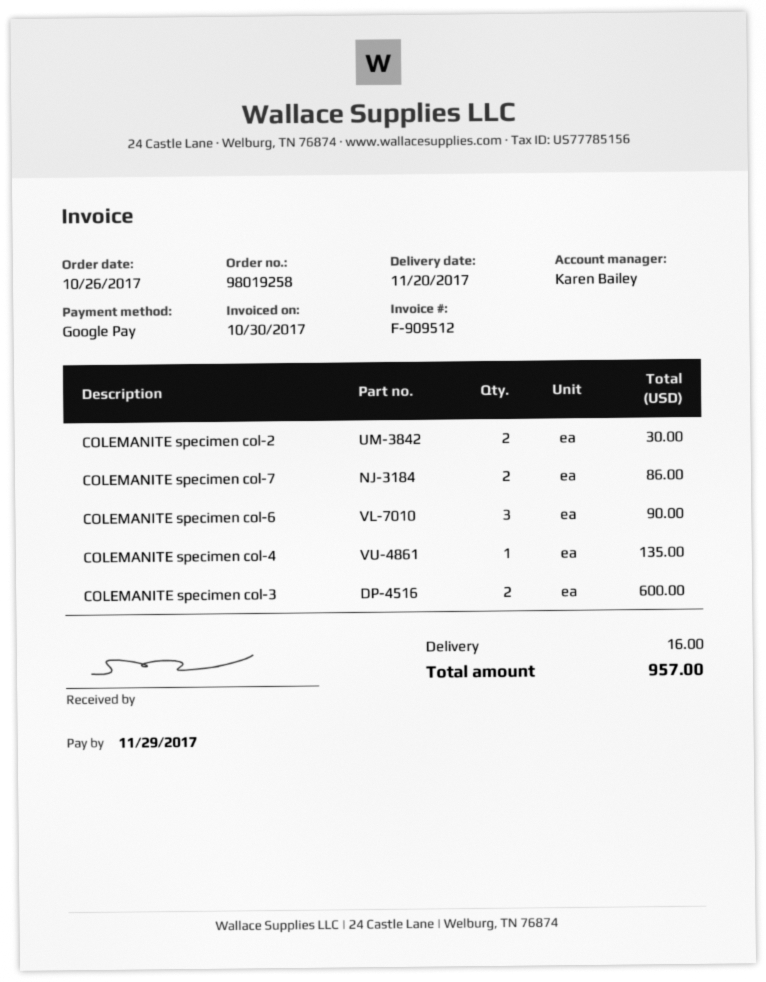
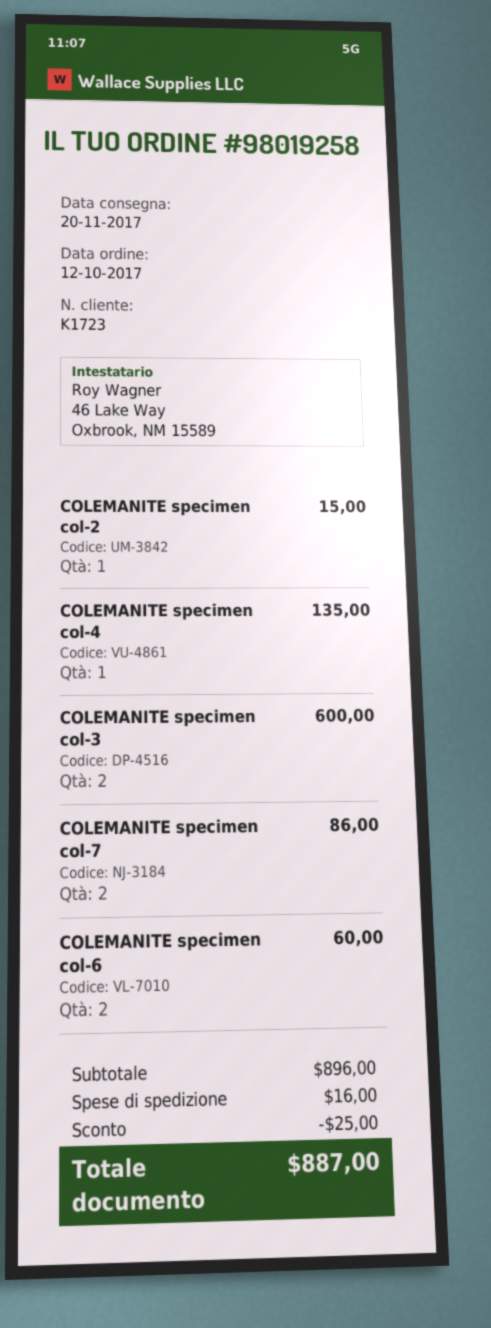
order date: 2017-10-26 -> 2017-10-12
COLEMANITE specimen col-2: 2 for 30.00 -> 1 for 15.00
COLEMANITE specimen col-6: 3 for 90.00 -> 2 for 60.00
discount: none -> 25.00
total: 957.00 -> 887.00

